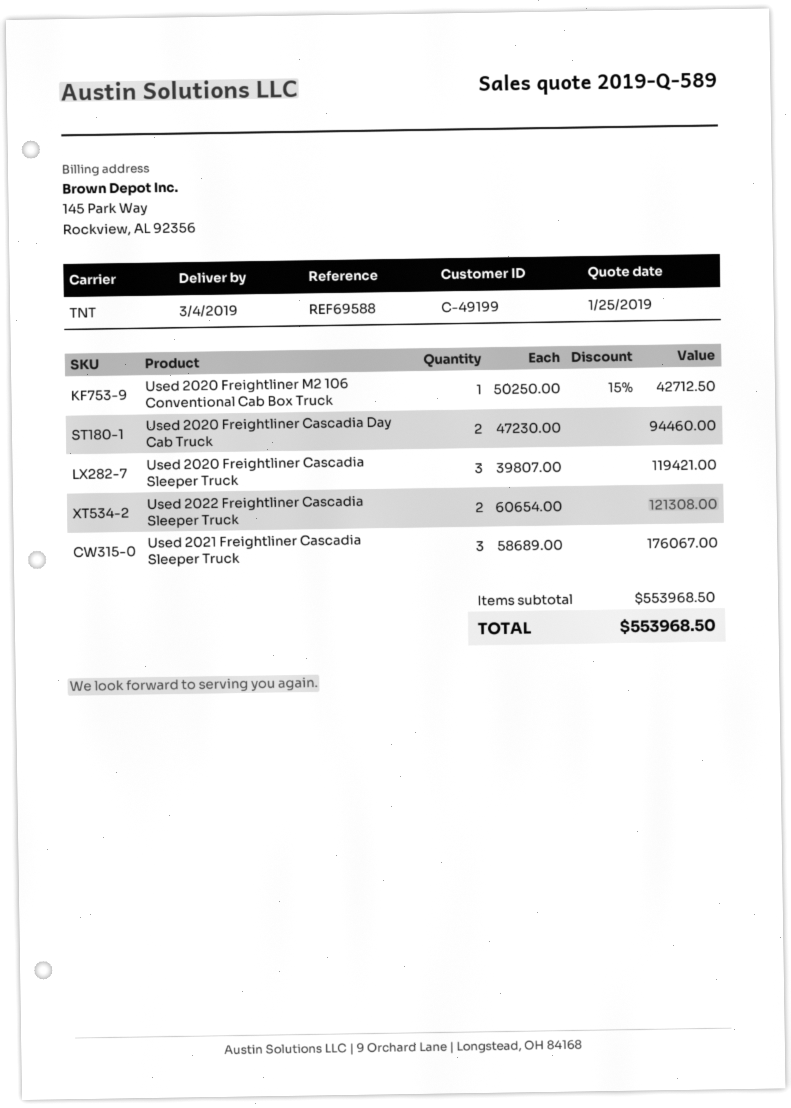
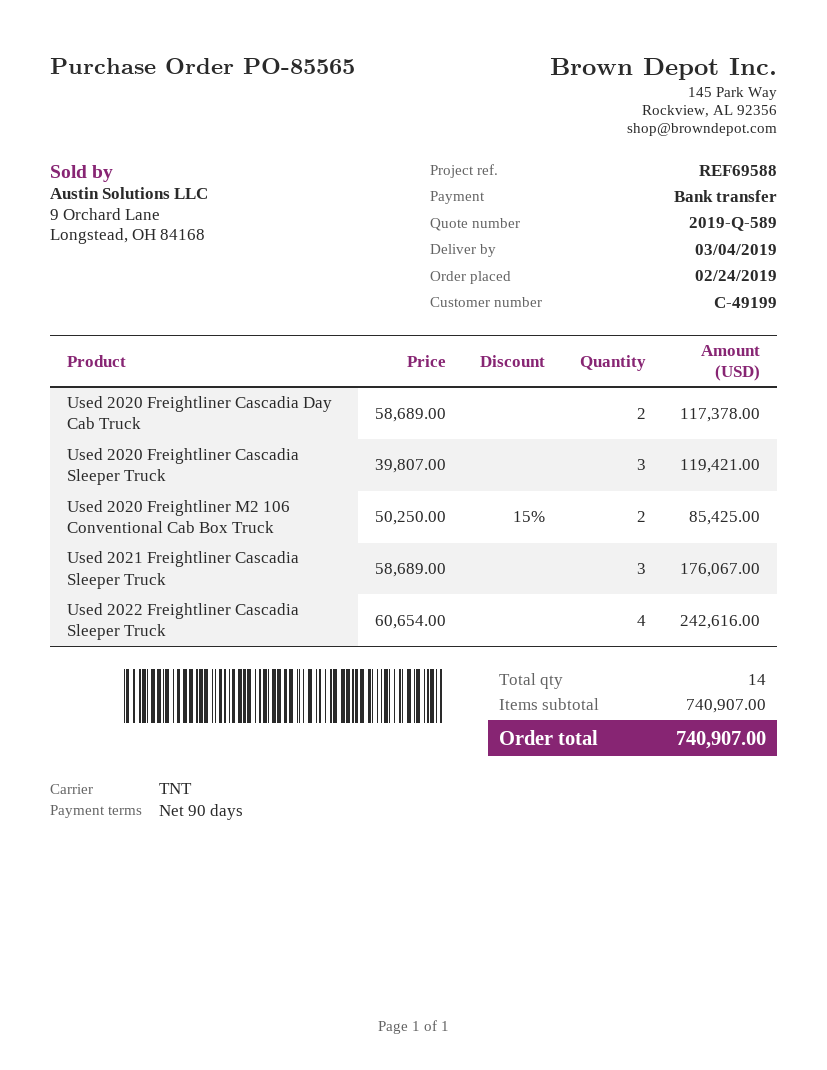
Used 2020 Freightliner M2 106 Conventional Cab Box Truck: 1 x 50250.00 - 15% = 42712.50 -> 2 x 50250.00 - 15% = 85425.00
Used 2020 Freightliner Cascadia Day Cab Truck: 2 x 47230.00 = 94460.00 -> 2 x 58689.00 = 117378.00
Used 2022 Freightliner Cascadia Sleeper Truck: 2 x 60654.00 = 121308.00 -> 4 x 60654.00 = 242616.00
subtotal: 553968.50 -> 740907.00
total: 553968.50 -> 740907.00

